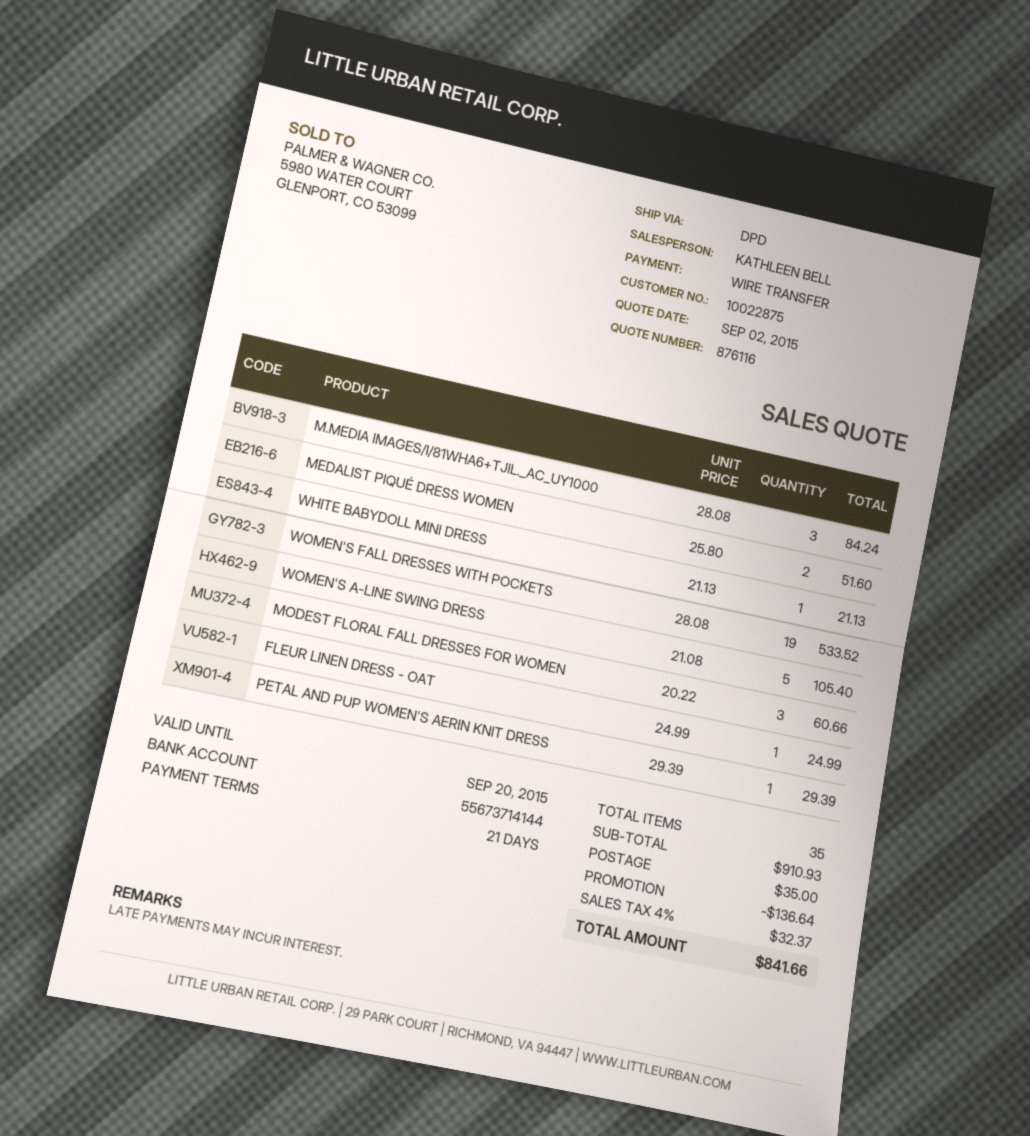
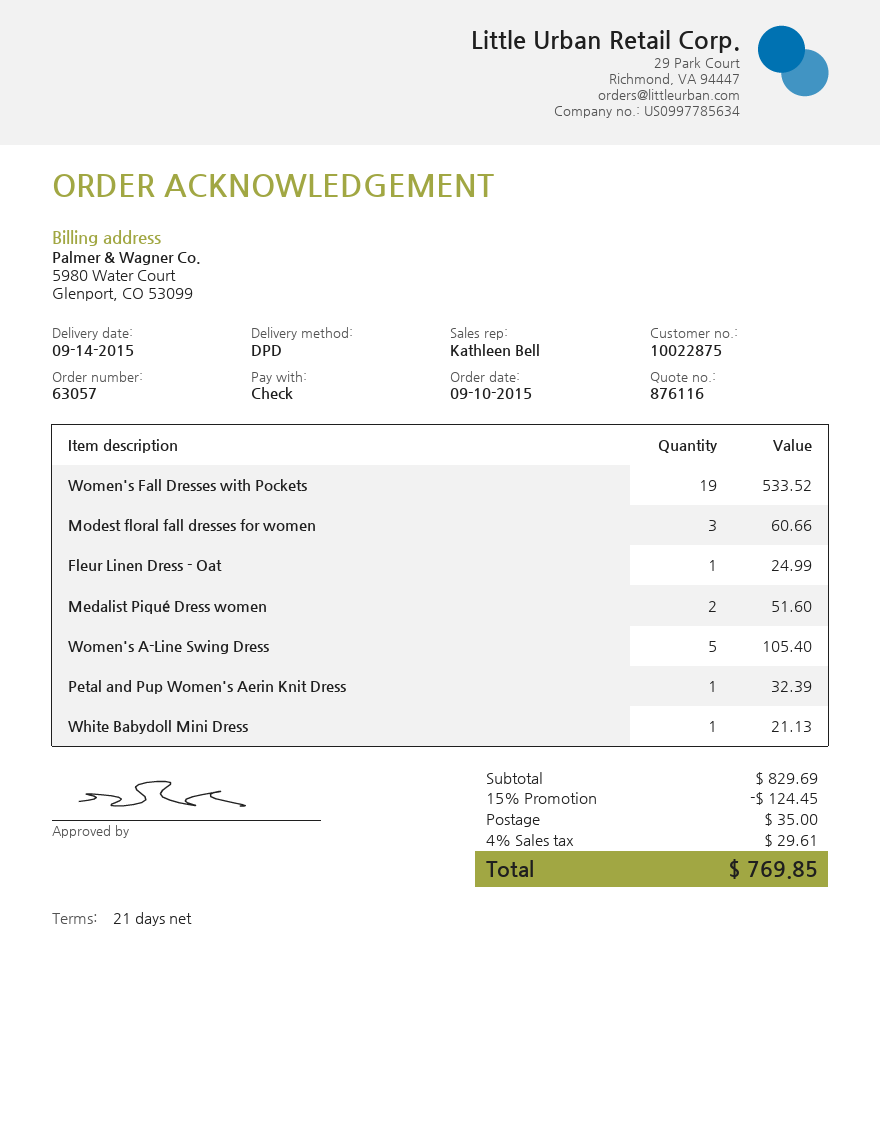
payment method: bank transfer -> cheque
M.MEDIA IMAGES/I/81WHA6+TJIL._AC_UY1000: 3 for 84.24 -> none
PETAL AND PUP WOMEN'S AERIN KNIT DRESS: 1 for 29.39 -> 1 for 32.39
subtotal: 910.93 -> 829.69
discount: 136.64 -> 124.45
tax: 4% = 32.37 -> 4% = 29.61
total: 841.66 -> 769.85

